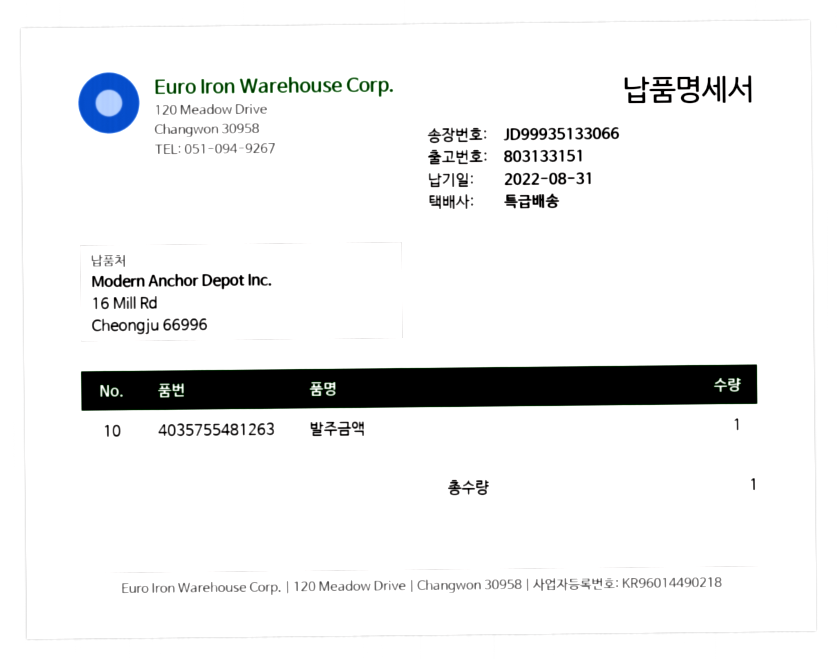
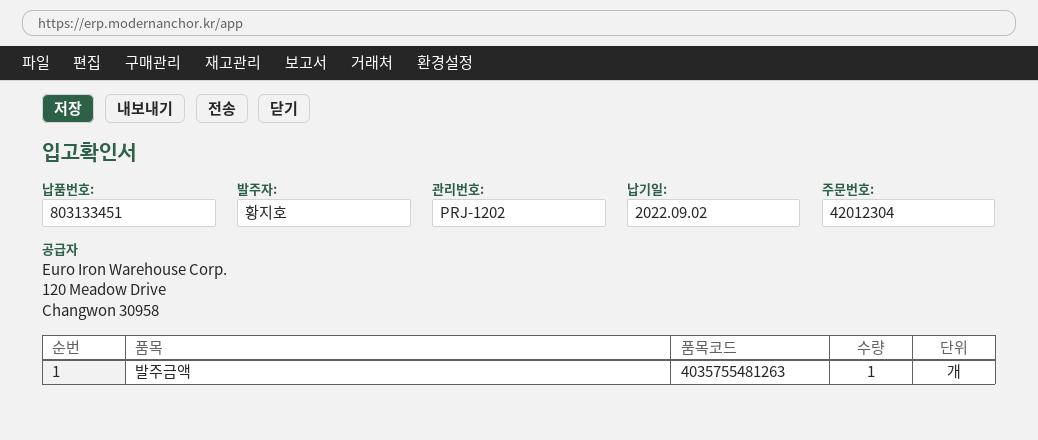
delivery note number: 803133151 -> 803133451
delivery date: 2022-08-31 -> 2022-09-02

